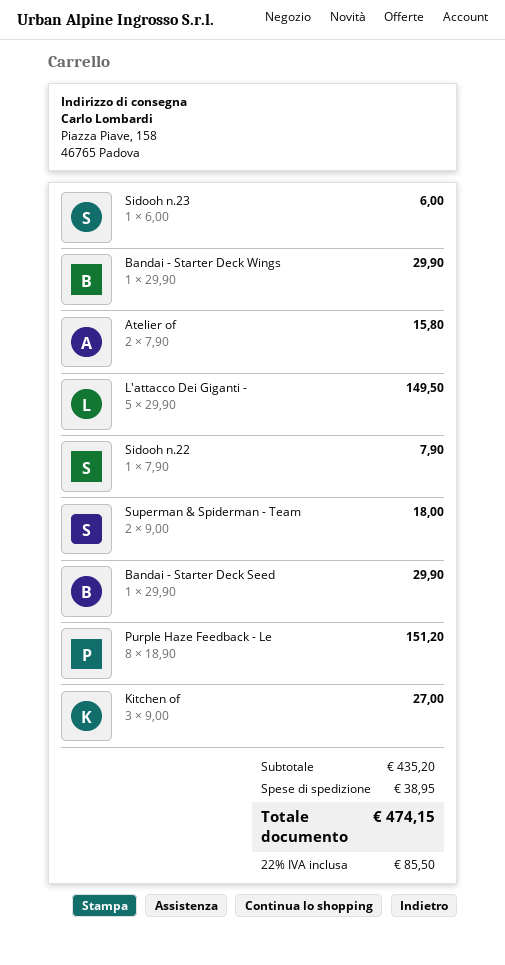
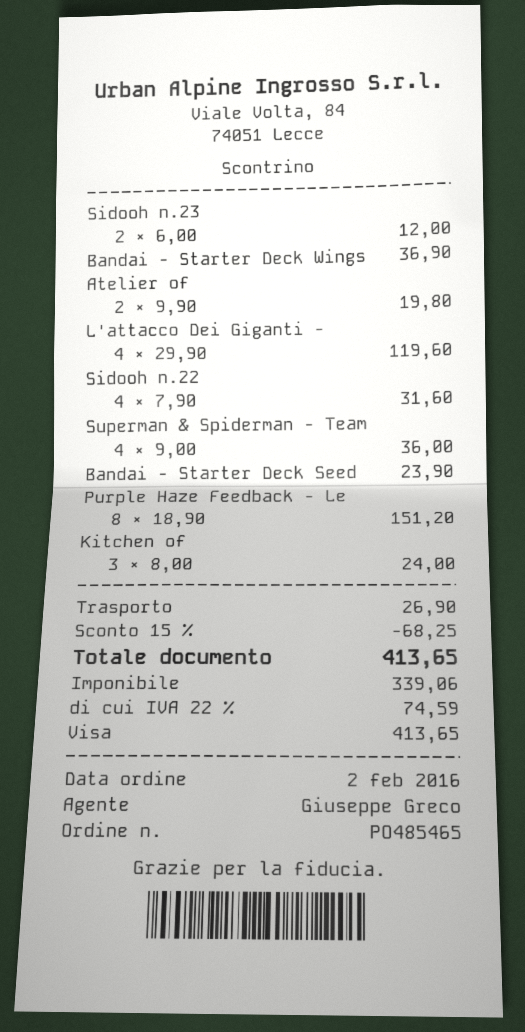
Sidooh n.23: 1 x 6.00 = 6.00 -> 2 x 6.00 = 12.00
Bandai - Starter Deck Wings: 1 x 29.90 = 29.90 -> 1 x 36.90 = 36.90
Atelier of: 2 x 7.90 = 15.80 -> 2 x 9.90 = 19.80
L'attacco Dei Giganti -: 5 x 29.90 = 149.50 -> 4 x 29.90 = 119.60
Sidooh n.22: 1 x 7.90 = 7.90 -> 4 x 7.90 = 31.60
Superman & Spiderman - Team: 2 x 9.00 = 18.00 -> 4 x 9.00 = 36.00
Bandai - Starter Deck Seed: 1 x 29.90 = 29.90 -> 1 x 23.90 = 23.90
Kitchen of: 3 x 9.00 = 27.00 -> 3 x 8.00 = 24.00
discount: none -> 15% = 68.25
shipping: 38.95 -> 26.90
tax: 22% = 85.50 -> 22% = 74.59
total: 474.15 -> 413.65

